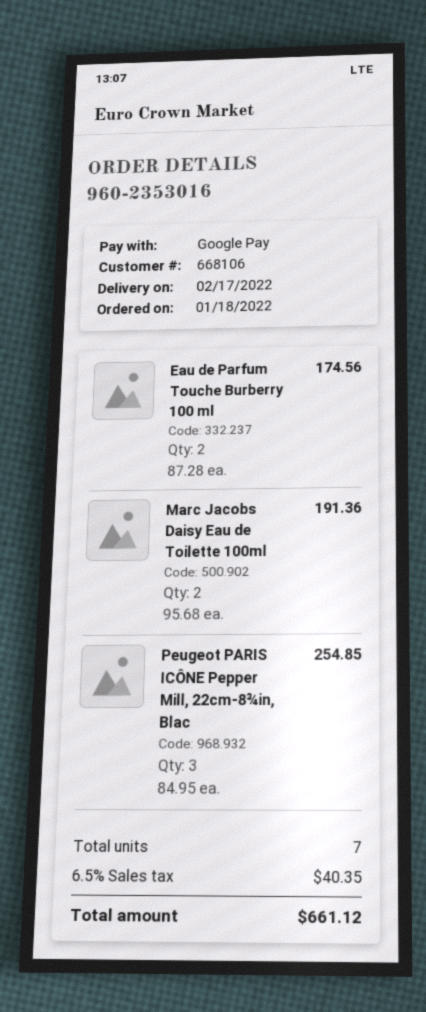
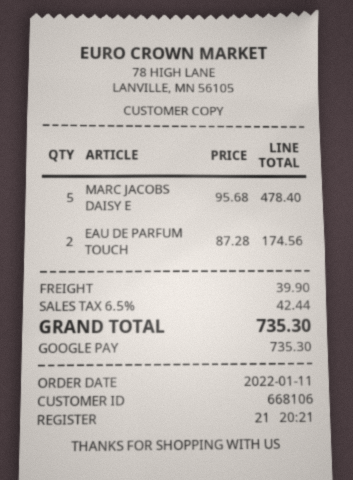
order date: 2022-01-18 -> 2022-01-11
Marc Jacobs Daisy Eau de Toilette 100ml: 2 x 95.68 = 191.36 -> 5 x 95.68 = 478.40
Peugeot PARIS ICÔNE Pepper Mill, 22cm-8¾in, Blac: 3 x 84.95 = 254.85 -> none
shipping: none -> 39.90
tax: 6.5% = 40.35 -> 6.5% = 42.44
total: 661.12 -> 735.30

